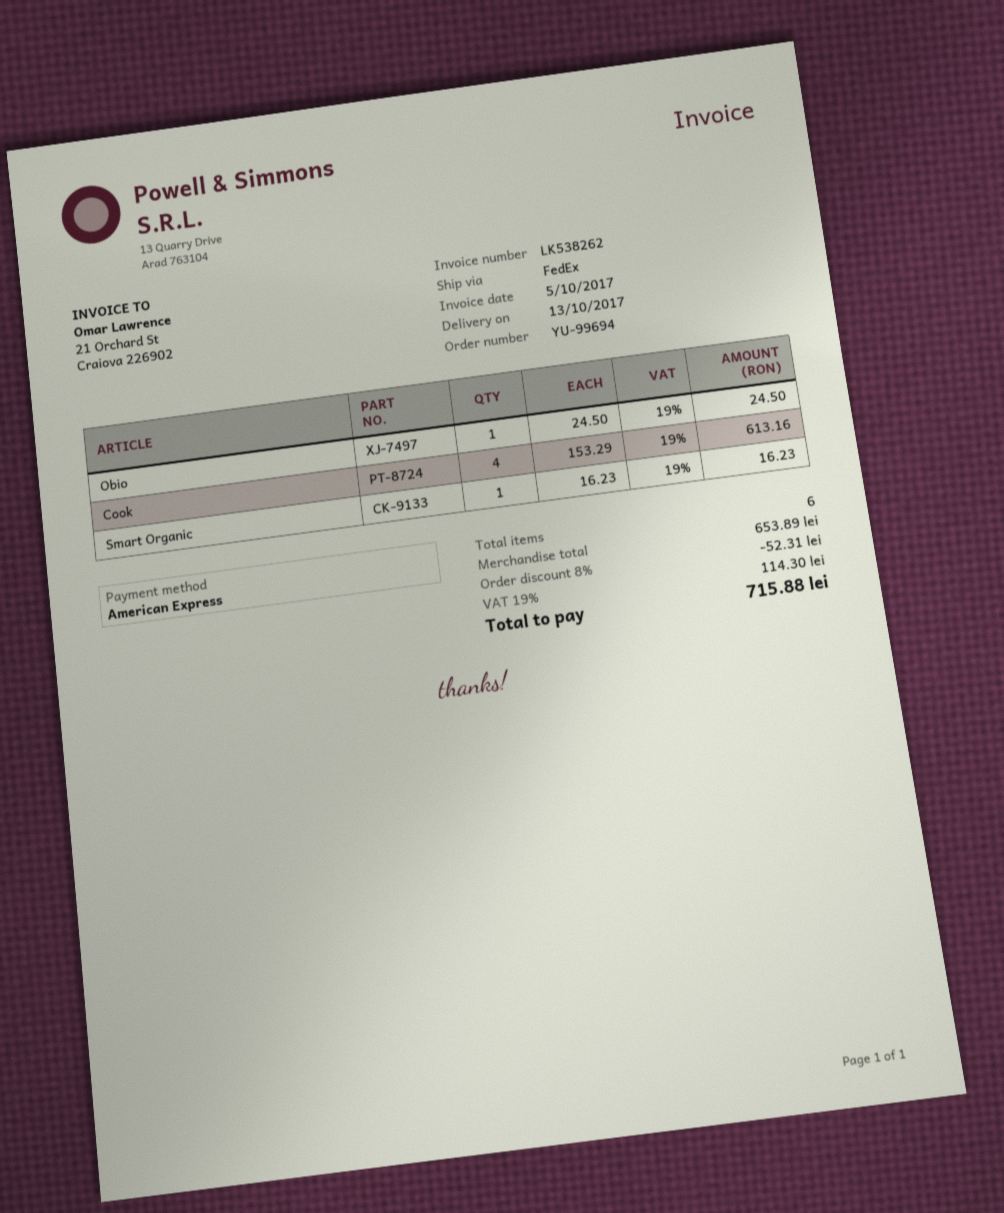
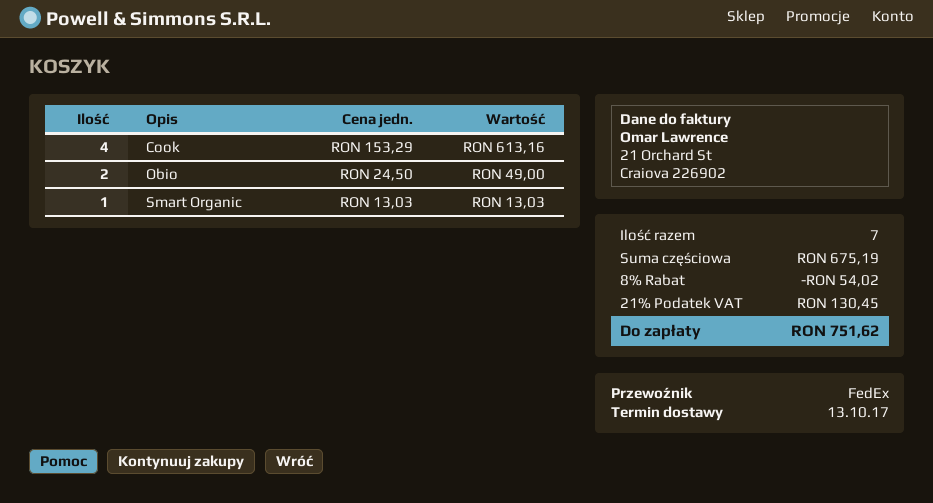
Obio: 1 x 24.50 = 24.50 -> 2 x 24.50 = 49.00
Smart Organic: 1 x 16.23 = 16.23 -> 1 x 13.03 = 13.03
total quantity: 6 -> 7
subtotal: 653.89 -> 675.19
discount: 8% = 52.31 -> 8% = 54.02
tax: 19% = 114.30 -> 21% = 130.45
total: 715.88 -> 751.62

